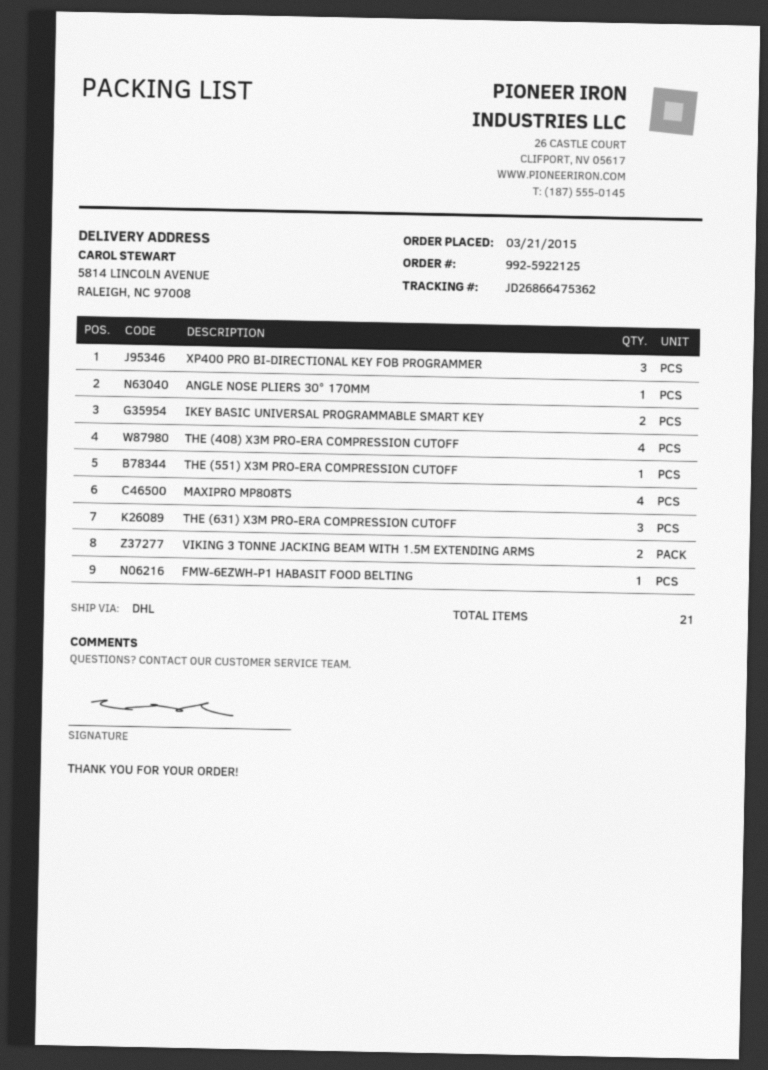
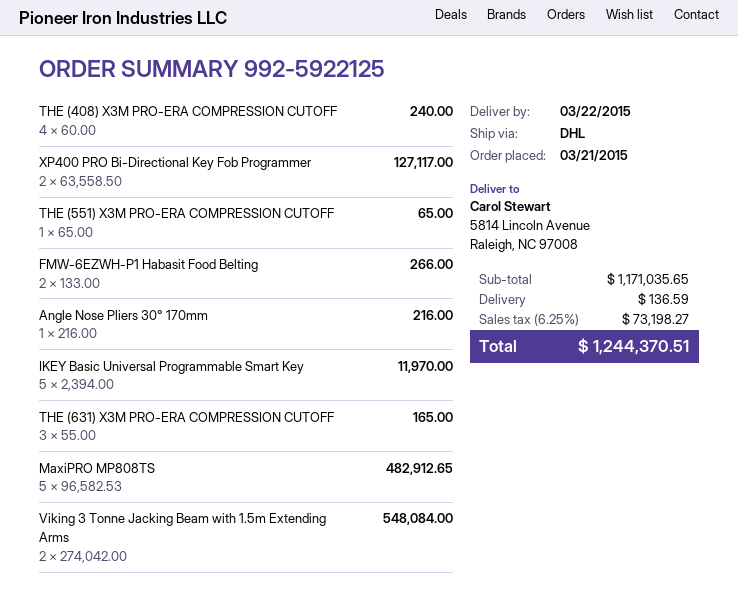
XP400 PRO BI-DIRECTIONAL KEY FOB PROGRAMMER: 3 -> 2
IKEY BASIC UNIVERSAL PROGRAMMABLE SMART KEY: 2 -> 5
MAXIPRO MP808TS: 4 -> 5
FMW-6EZWH-P1 HABASIT FOOD BELTING: 1 -> 2

